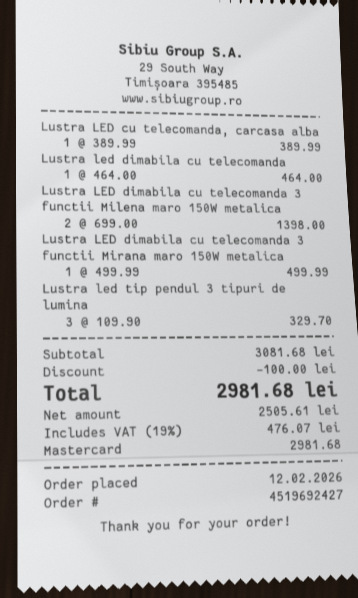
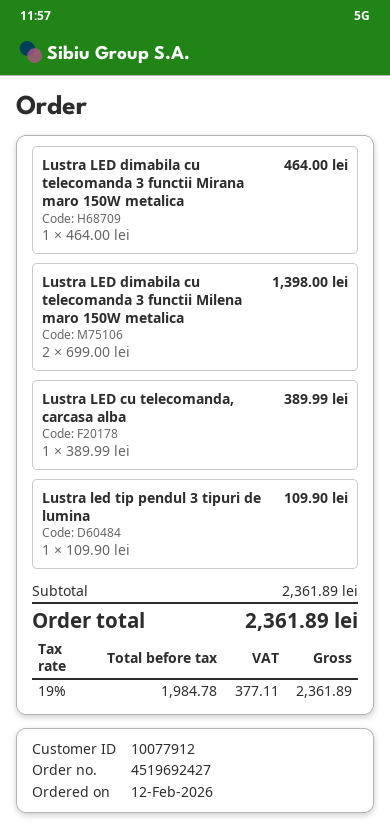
Lustra led dimabila cu telecomanda: 1 x 464.00 = 464.00 -> none
Lustra LED dimabila cu telecomanda 3 functii Mirana maro 150W metalica: 1 x 499.99 = 499.99 -> 1 x 464.00 = 464.00
Lustra led tip pendul 3 tipuri de lumina: 3 x 109.90 = 329.70 -> 1 x 109.90 = 109.90
subtotal: 3081.68 -> 2361.89
discount: 100.00 -> none
net: 2505.61 -> 1984.78
tax: 19% = 476.07 -> 19% = 377.11
total: 2981.68 -> 2361.89

